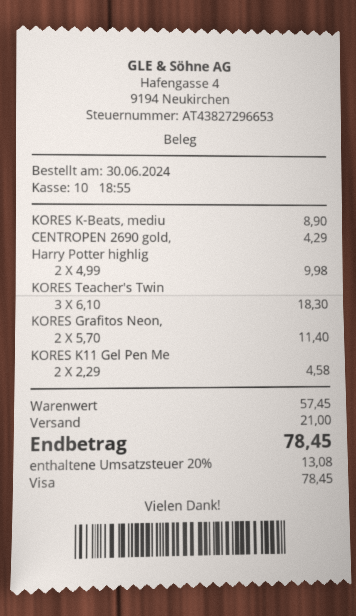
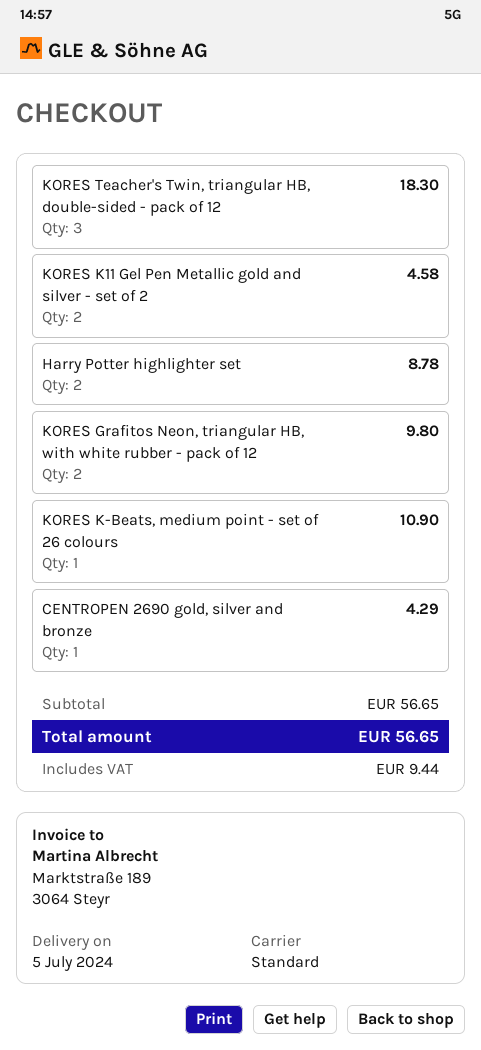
KORES K-Beats, mediu: 1 for 8.90 -> 1 for 10.90
Harry Potter highlig: 2 for 9.98 -> 2 for 8.78
KORES Grafitos Neon,: 2 for 11.40 -> 2 for 9.80
subtotal: 57.45 -> 56.65
shipping: 21.00 -> none
tax: 13.08 -> 9.44
total: 78.45 -> 56.65

